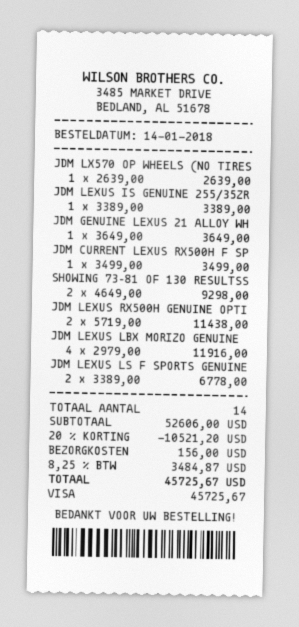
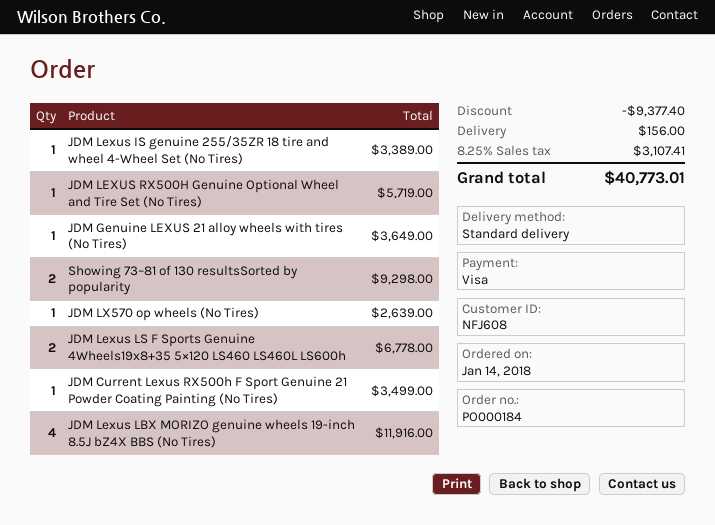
JDM LEXUS RX500H GENUINE OPTI: 2 for 11438.00 -> 1 for 5719.00
discount: 10521.20 -> 9377.40
tax: 8.25% = 3484.87 -> 8.25% = 3107.41
total: 45725.67 -> 40773.01

